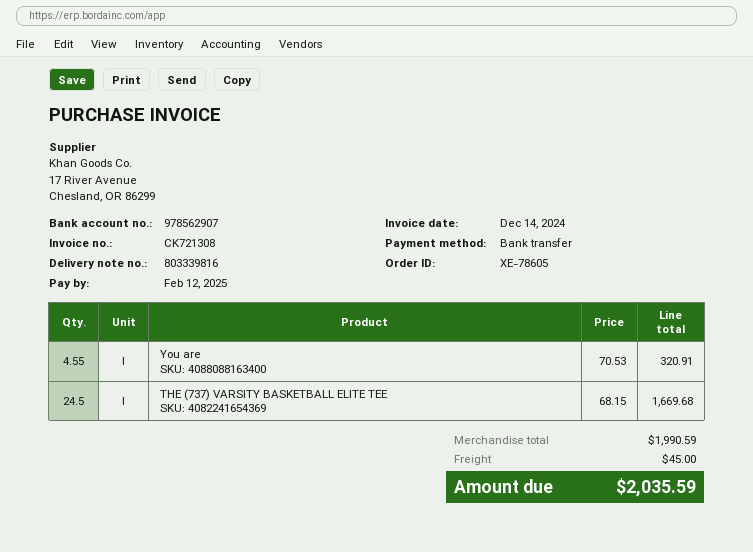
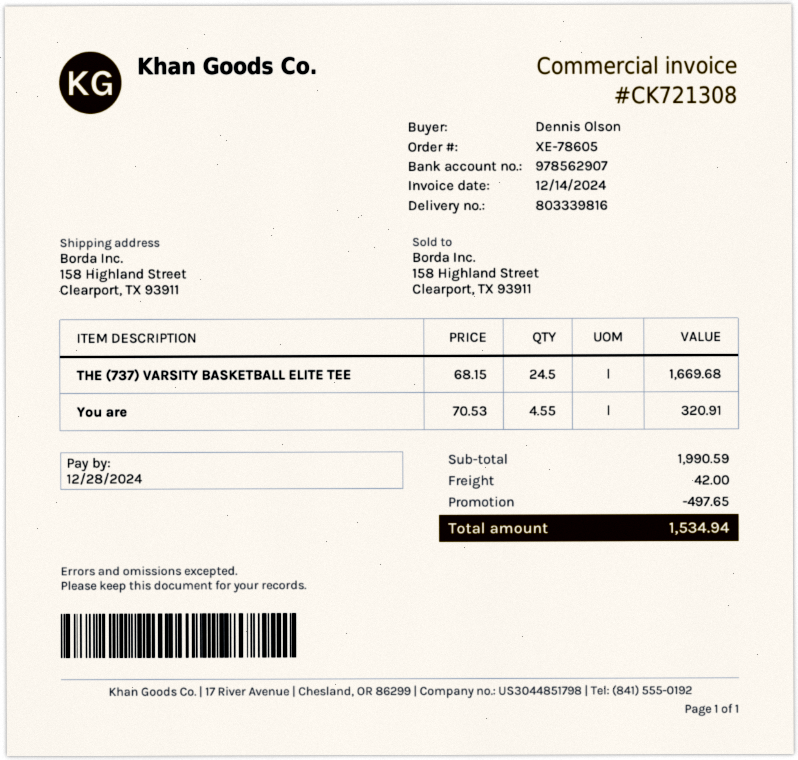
due date: 2025-02-12 -> 2024-12-28
discount: none -> 497.65
shipping: 45.00 -> 42.00
total: 2035.59 -> 1534.94

